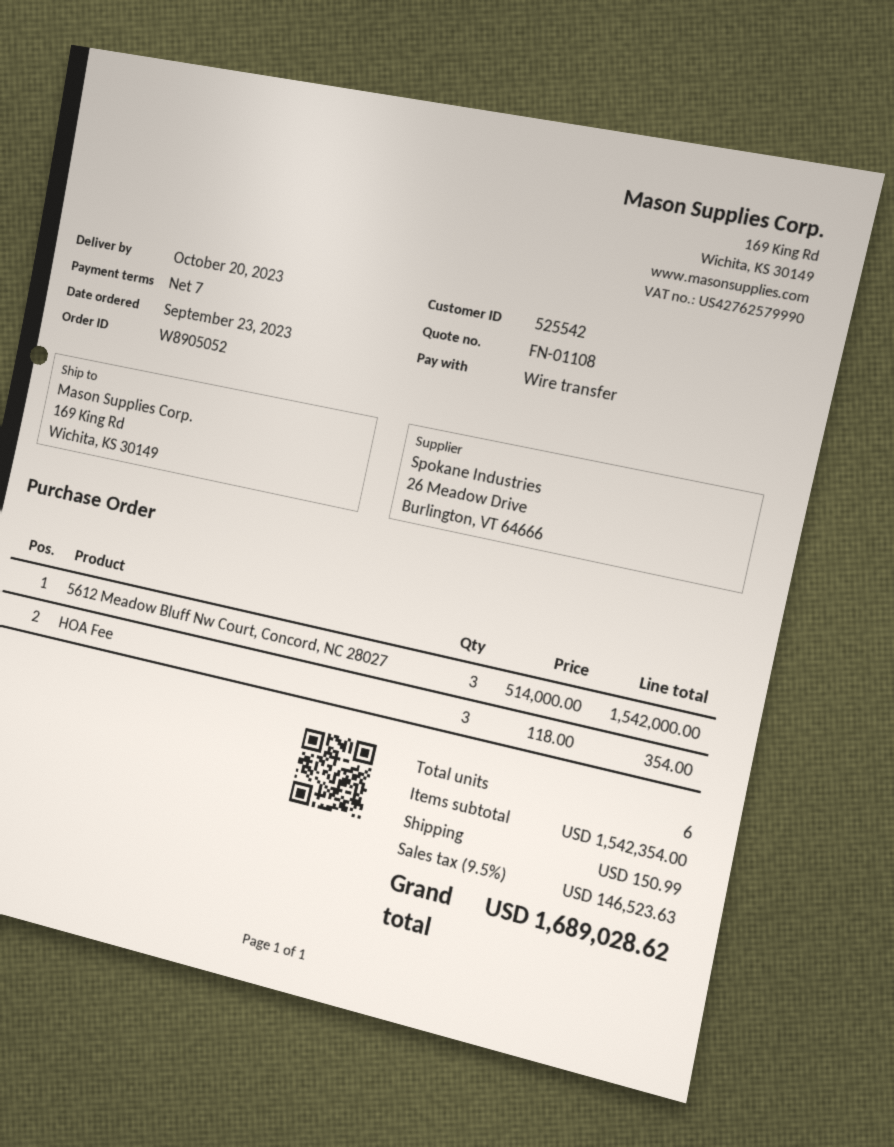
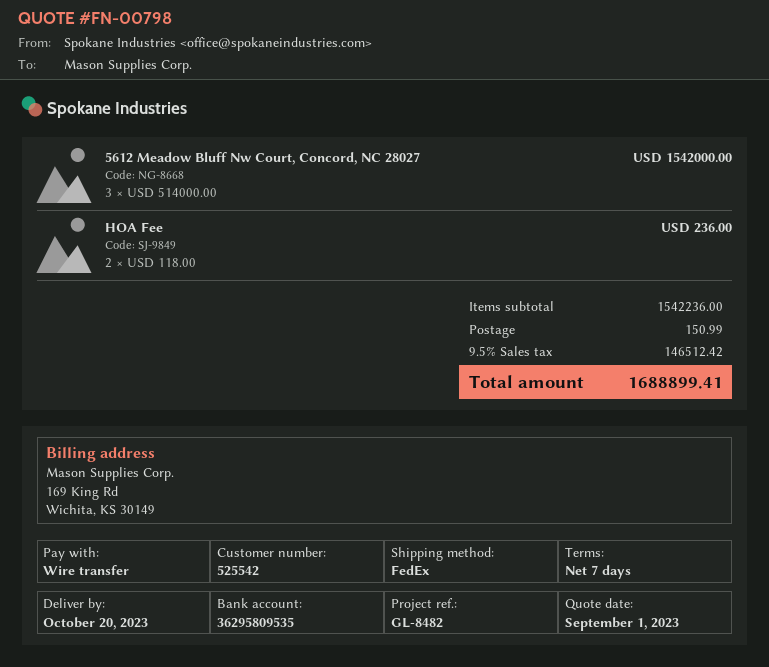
quote number: FN-01108 -> FN-00798
HOA Fee: 3 x 118.00 = 354.00 -> 2 x 118.00 = 236.00
subtotal: 1542354.00 -> 1542236.00
tax: 9.5% = 146523.63 -> 9.5% = 146512.42
total: 1689028.62 -> 1688899.41

